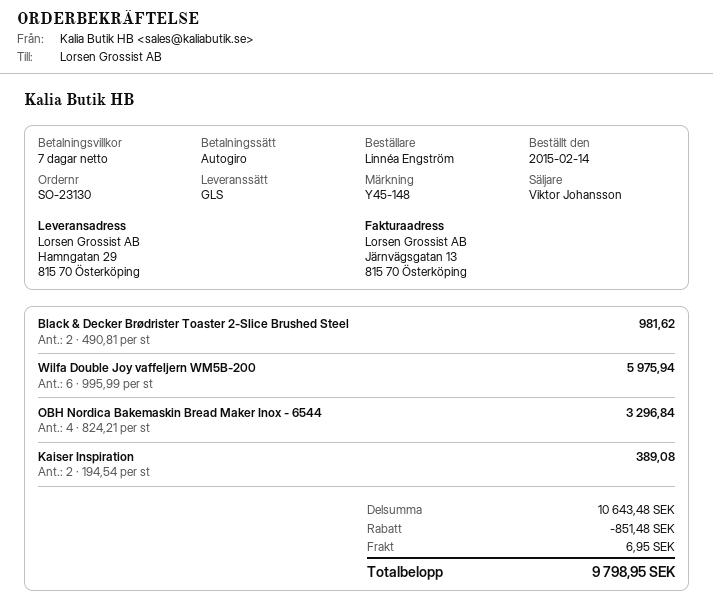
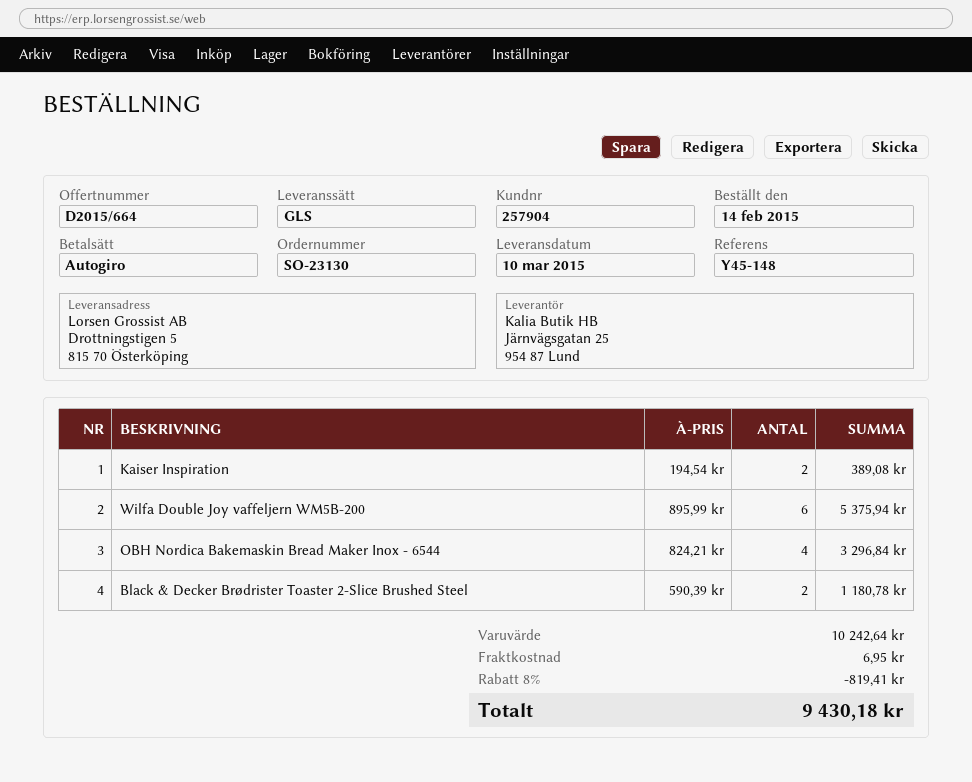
ship to: Hamngatan 29, 815 70 Österköping -> Drottningstigen 5, 815 70 Österköping
Black & Decker Brødrister Toaster 2-Slice Brushed Steel: 2 x 490.81 = 981.62 -> 2 x 590.39 = 1180.78
Wilfa Double Joy vaffeljern WM5B-200: 6 x 995.99 = 5975.94 -> 6 x 895.99 = 5375.94
subtotal: 10643.48 -> 10242.64
discount: 851.48 -> 819.41
total: 9798.95 -> 9430.18

